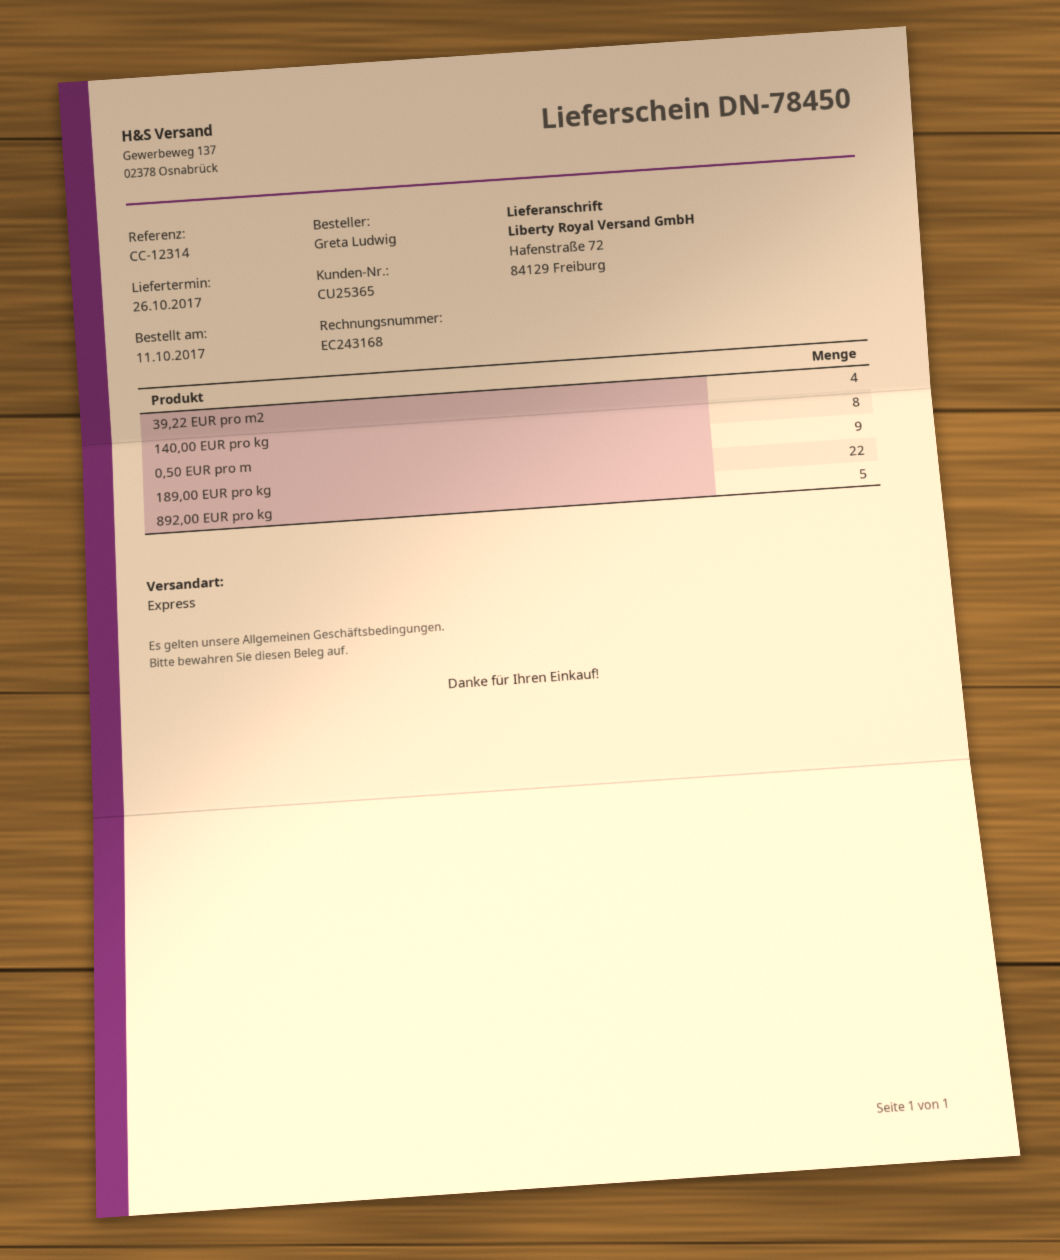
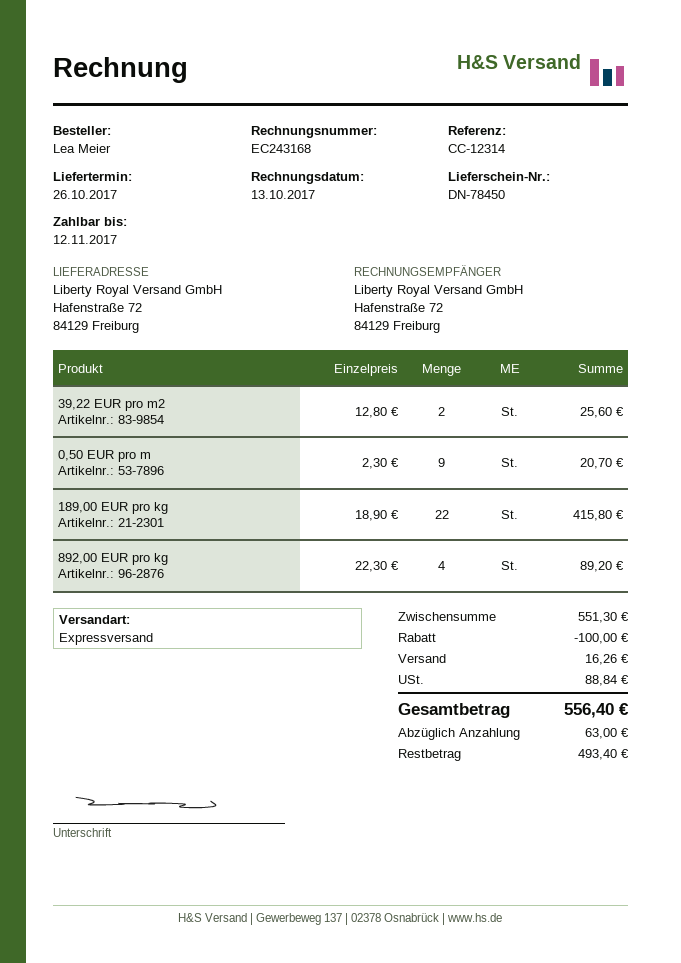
ordered by: Greta Ludwig -> Lea Meier
39,22 EUR pro m2: 4 -> 2
140,00 EUR pro kg: 8 -> none
892,00 EUR pro kg: 5 -> 4

